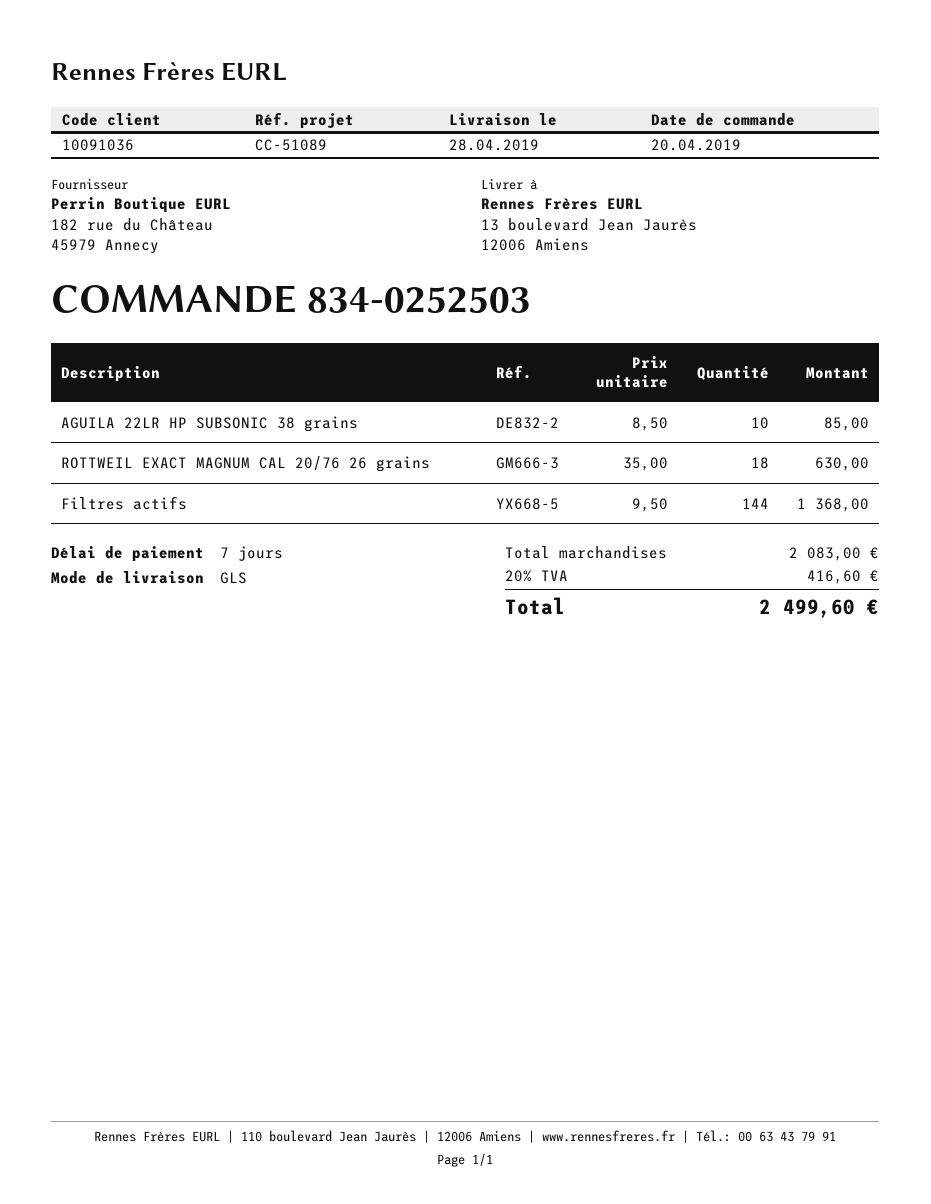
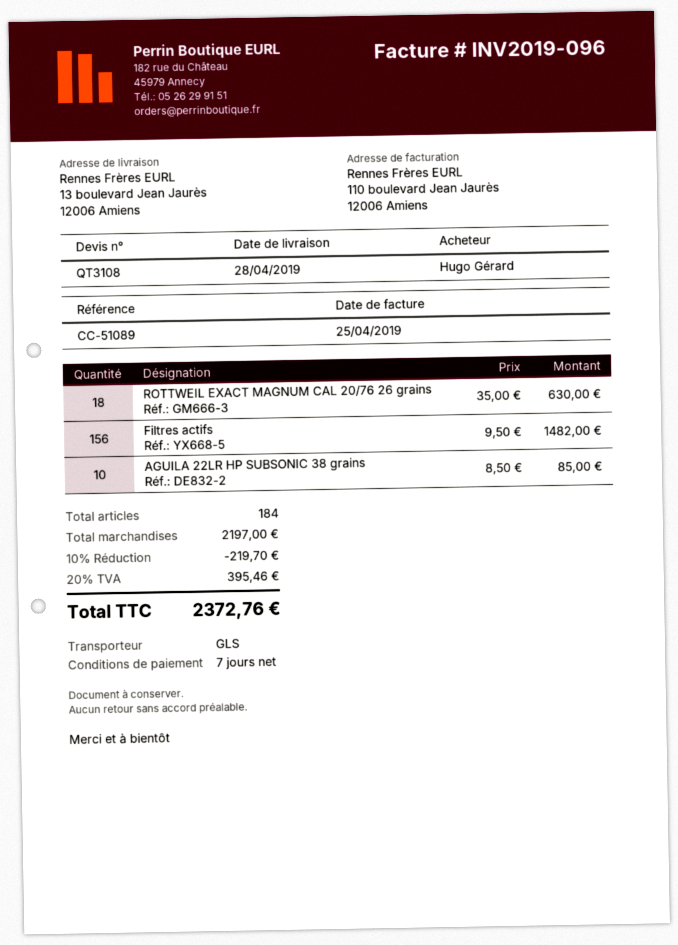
Filtres actifs: 144 x 9.50 = 1368.00 -> 156 x 9.50 = 1482.00
subtotal: 2083.00 -> 2197.00
discount: none -> 10% = 219.70
tax: 20% = 416.60 -> 20% = 395.46
total: 2499.60 -> 2372.76

